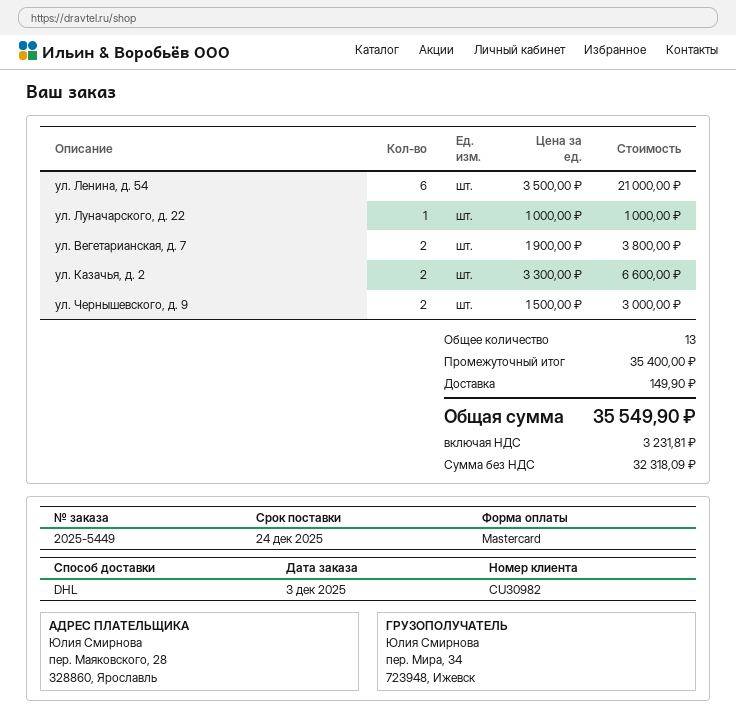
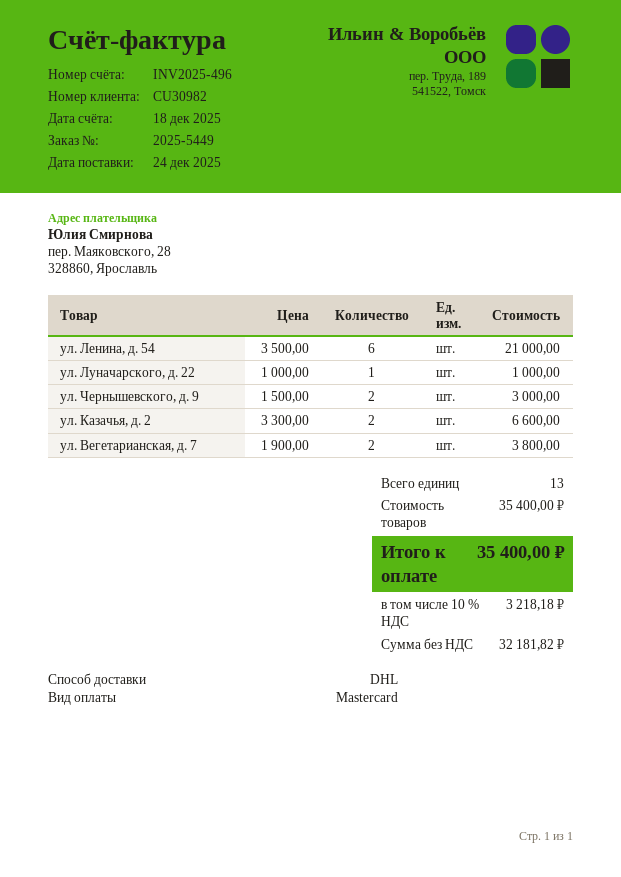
shipping: 149.90 -> none
net: 32318.09 -> 32181.82
tax: 3231.81 -> 3218.18
total: 35549.90 -> 35400.00

